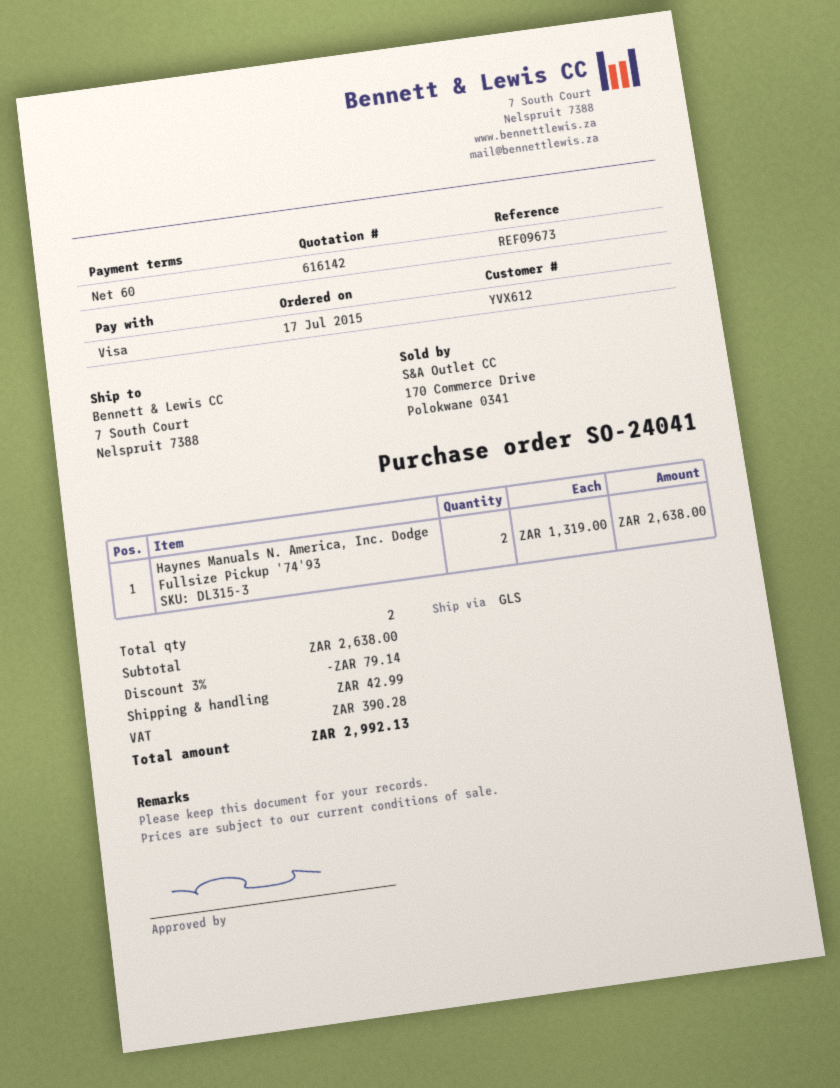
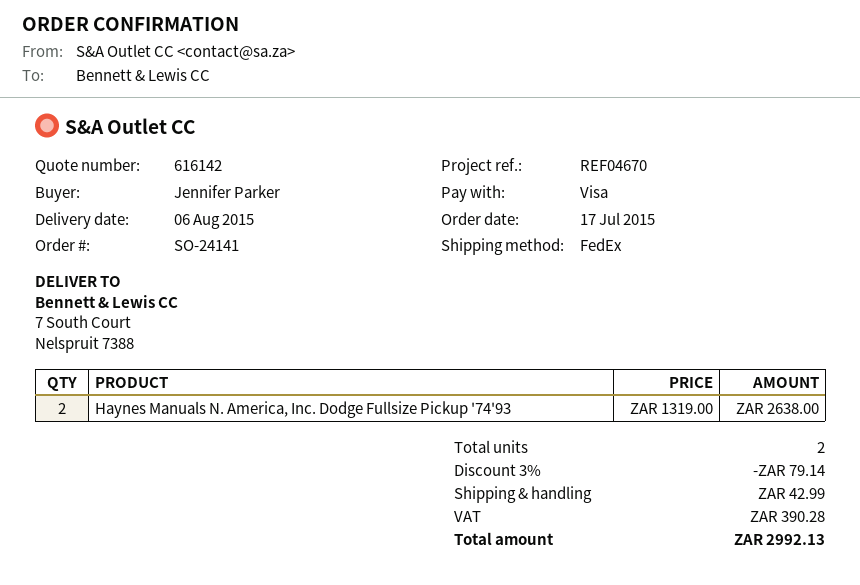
order number: SO-24041 -> SO-24141
reference: REF09673 -> REF04670
shipping method: GLS -> FedEx

